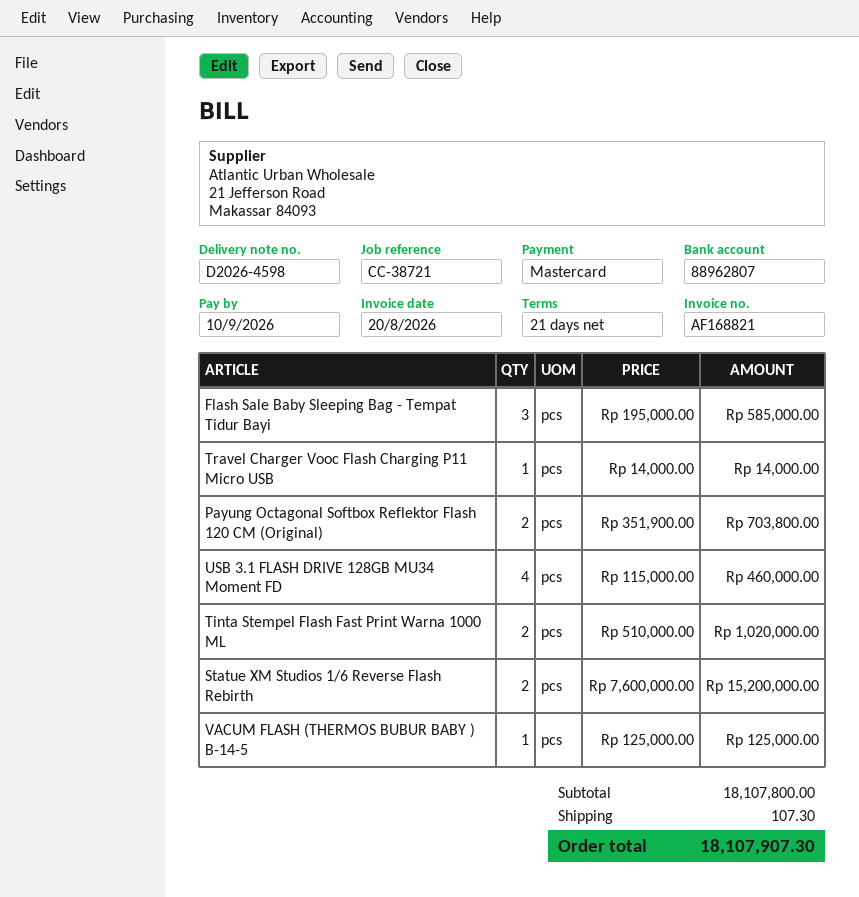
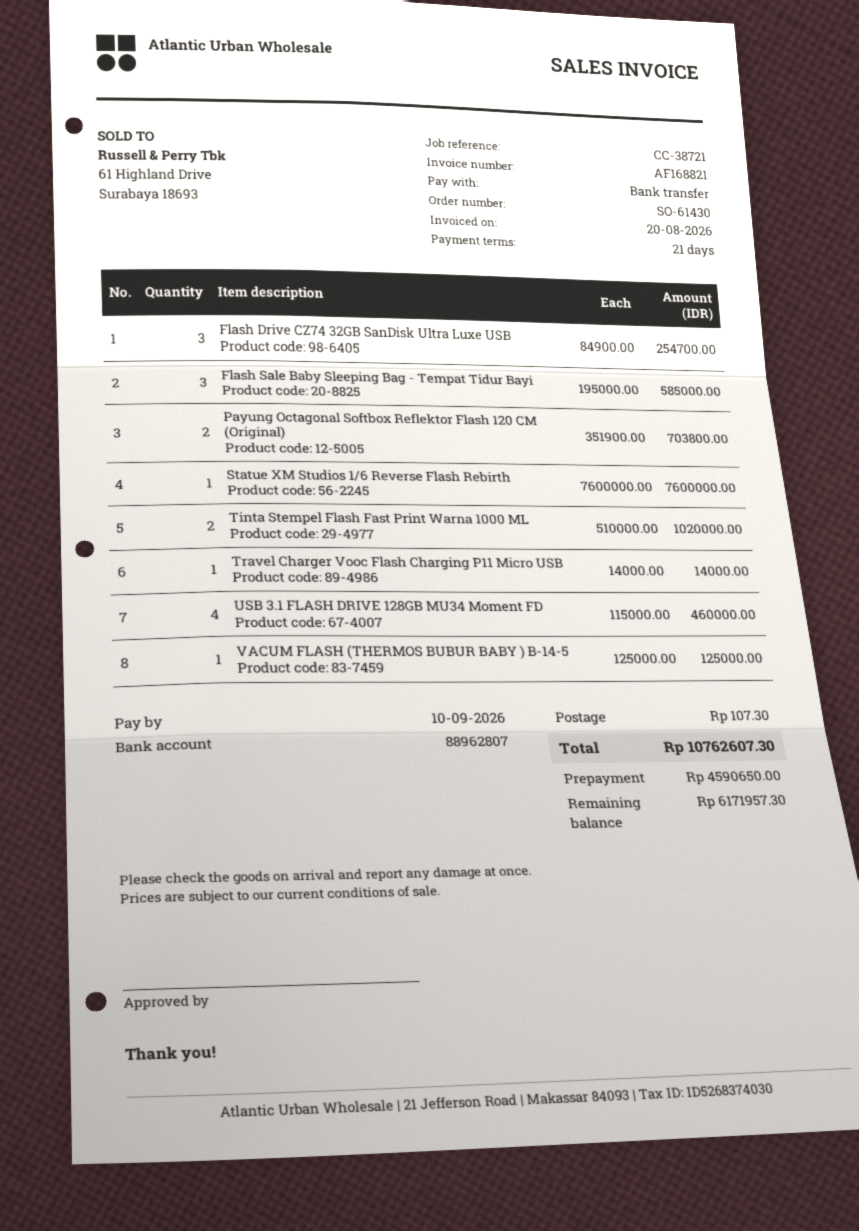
payment method: Mastercard -> bank transfer
Statue XM Studios 1/6 Reverse Flash Rebirth: 2 x 7600000.00 = 15200000.00 -> 1 x 7600000.00 = 7600000.00
Flash Drive CZ74 32GB SanDisk Ultra Luxe USB: none -> 3 x 84900.00 = 254700.00
total: 18107907.30 -> 10762607.30

